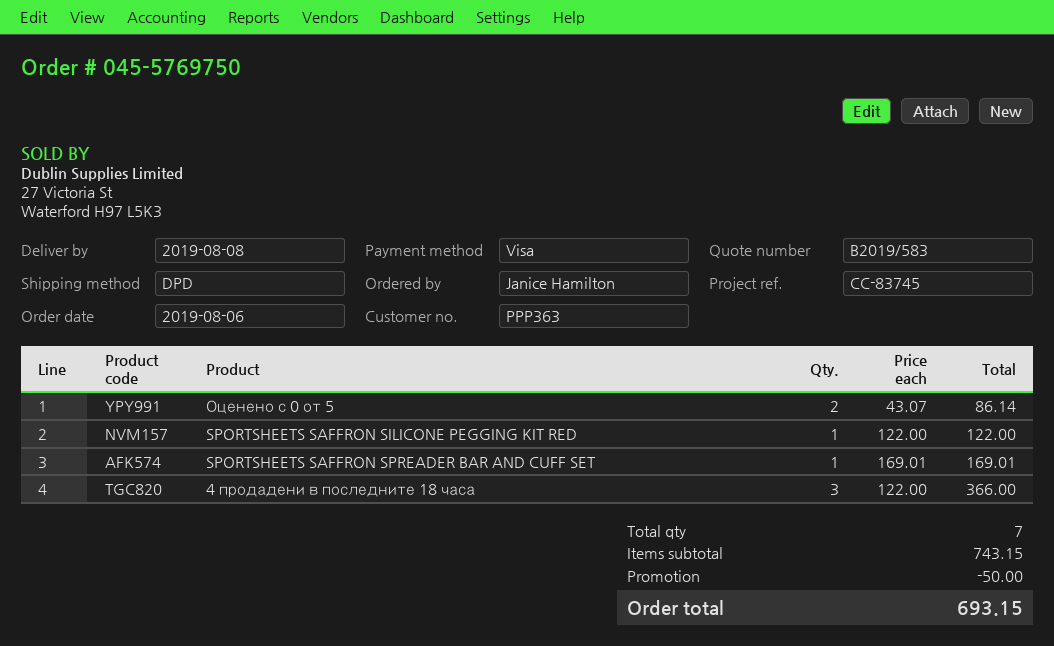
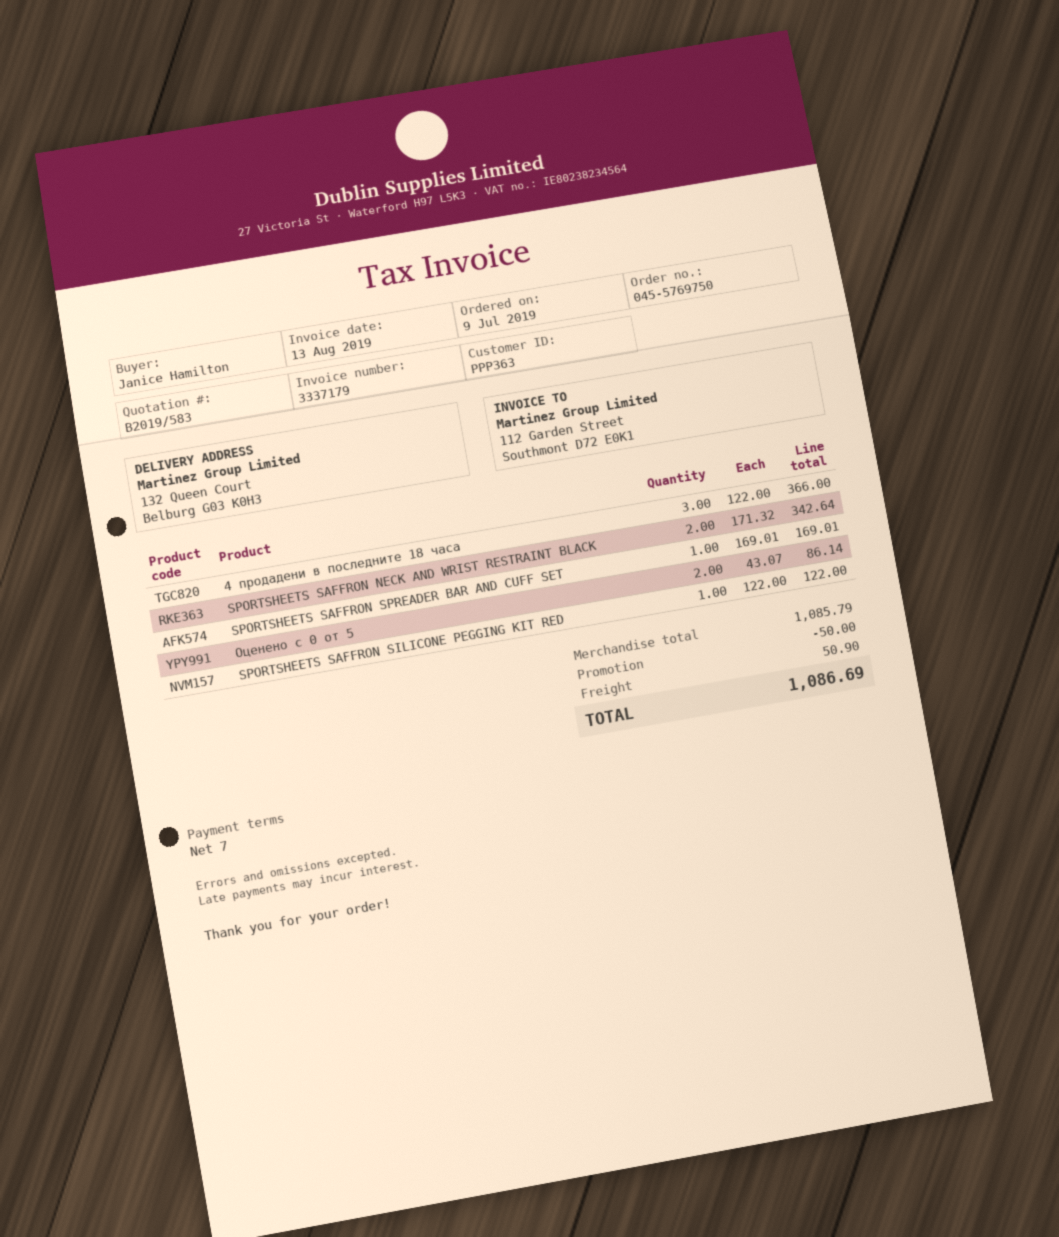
order date: 2019-08-06 -> 2019-07-09
SPORTSHEETS SAFFRON NECK AND WRIST RESTRAINT BLACK: none -> 2 x 171.32 = 342.64
subtotal: 743.15 -> 1085.79
shipping: none -> 50.90
total: 693.15 -> 1086.69

